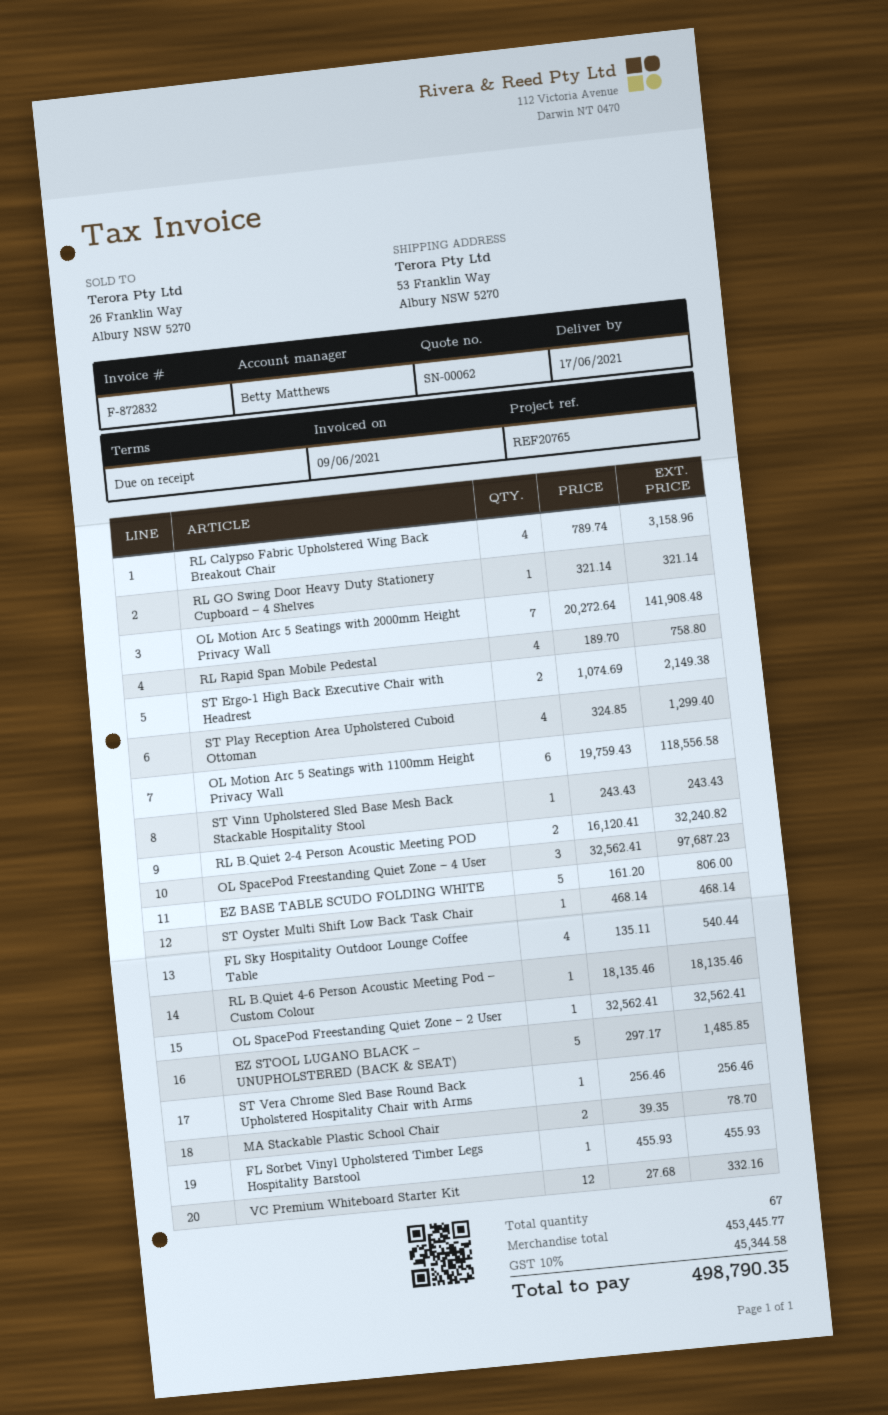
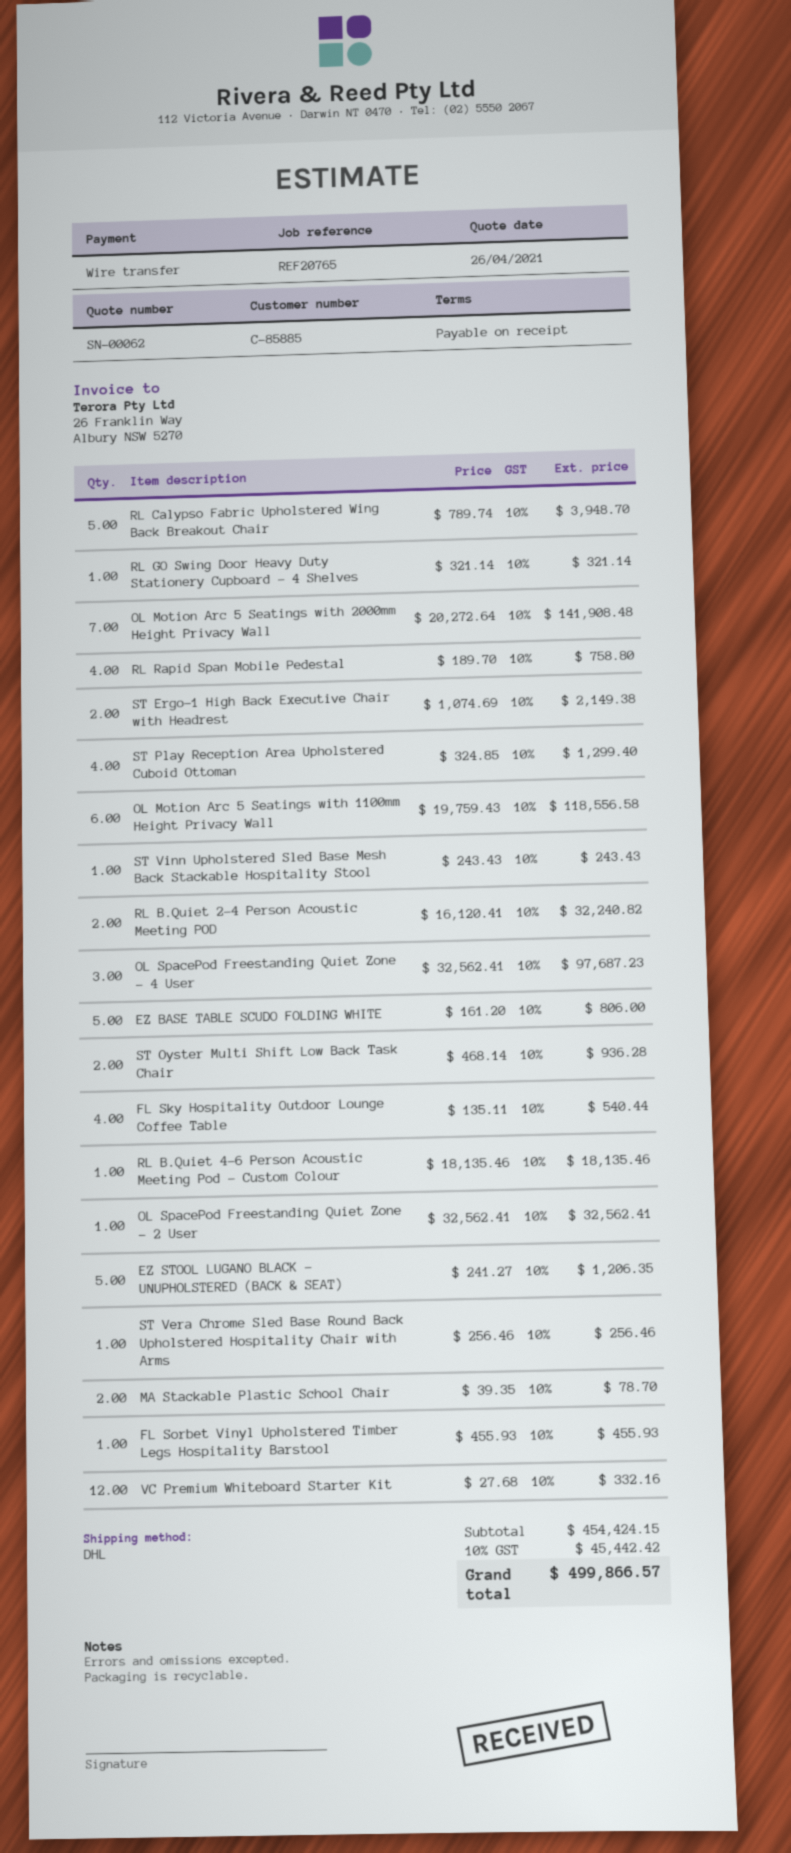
RL Calypso Fabric Upholstered Wing Back Breakout Chair: 4 x 789.74 = 3158.96 -> 5 x 789.74 = 3948.70
ST Oyster Multi Shift Low Back Task Chair: 1 x 468.14 = 468.14 -> 2 x 468.14 = 936.28
EZ STOOL LUGANO BLACK – UNUPHOLSTERED (BACK & SEAT): 5 x 297.17 = 1485.85 -> 5 x 241.27 = 1206.35
subtotal: 453445.77 -> 454424.15
tax: 10% = 45344.58 -> 10% = 45442.42
total: 498790.35 -> 499866.57

